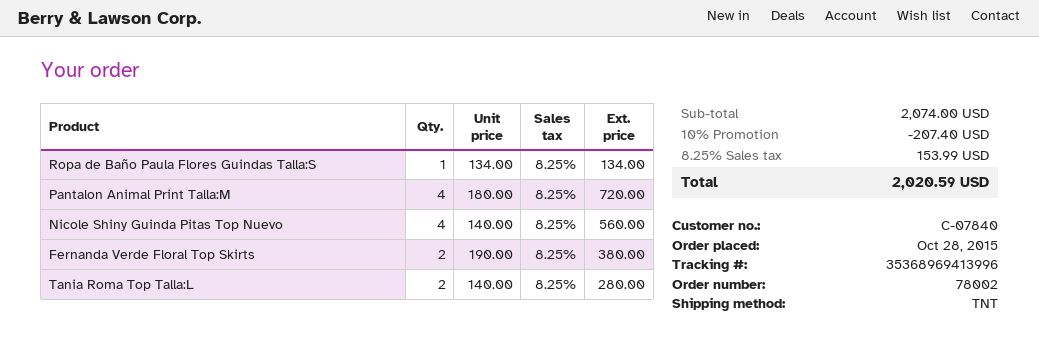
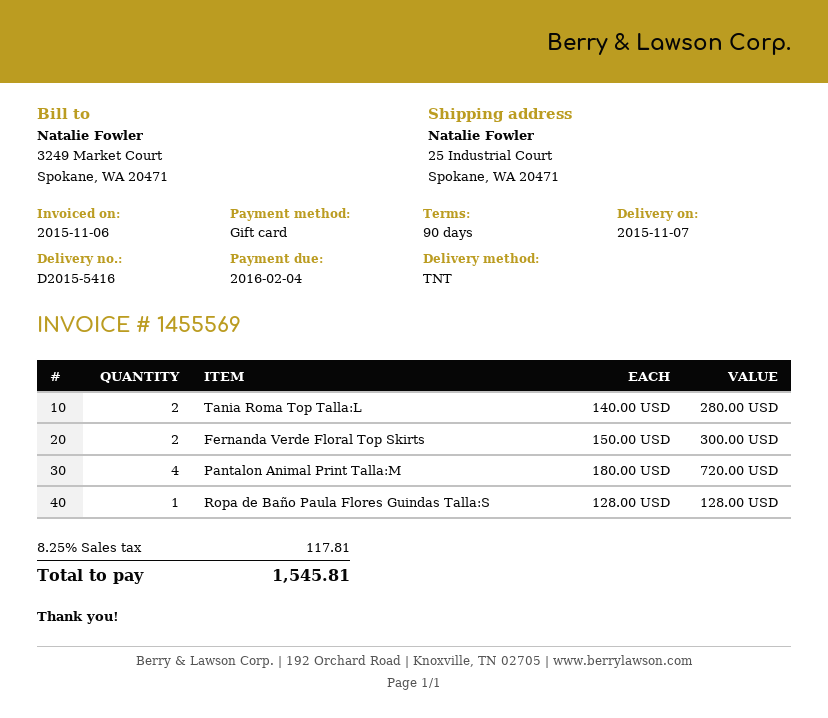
Ropa de Baño Paula Flores Guindas Talla:S: 1 x 134.00 = 134.00 -> 1 x 128.00 = 128.00
Nicole Shiny Guinda Pitas Top Nuevo: 4 x 140.00 = 560.00 -> none
Fernanda Verde Floral Top Skirts: 2 x 190.00 = 380.00 -> 2 x 150.00 = 300.00
discount: 10% = 207.40 -> none
tax: 8.25% = 153.99 -> 8.25% = 117.81
total: 2020.59 -> 1545.81

